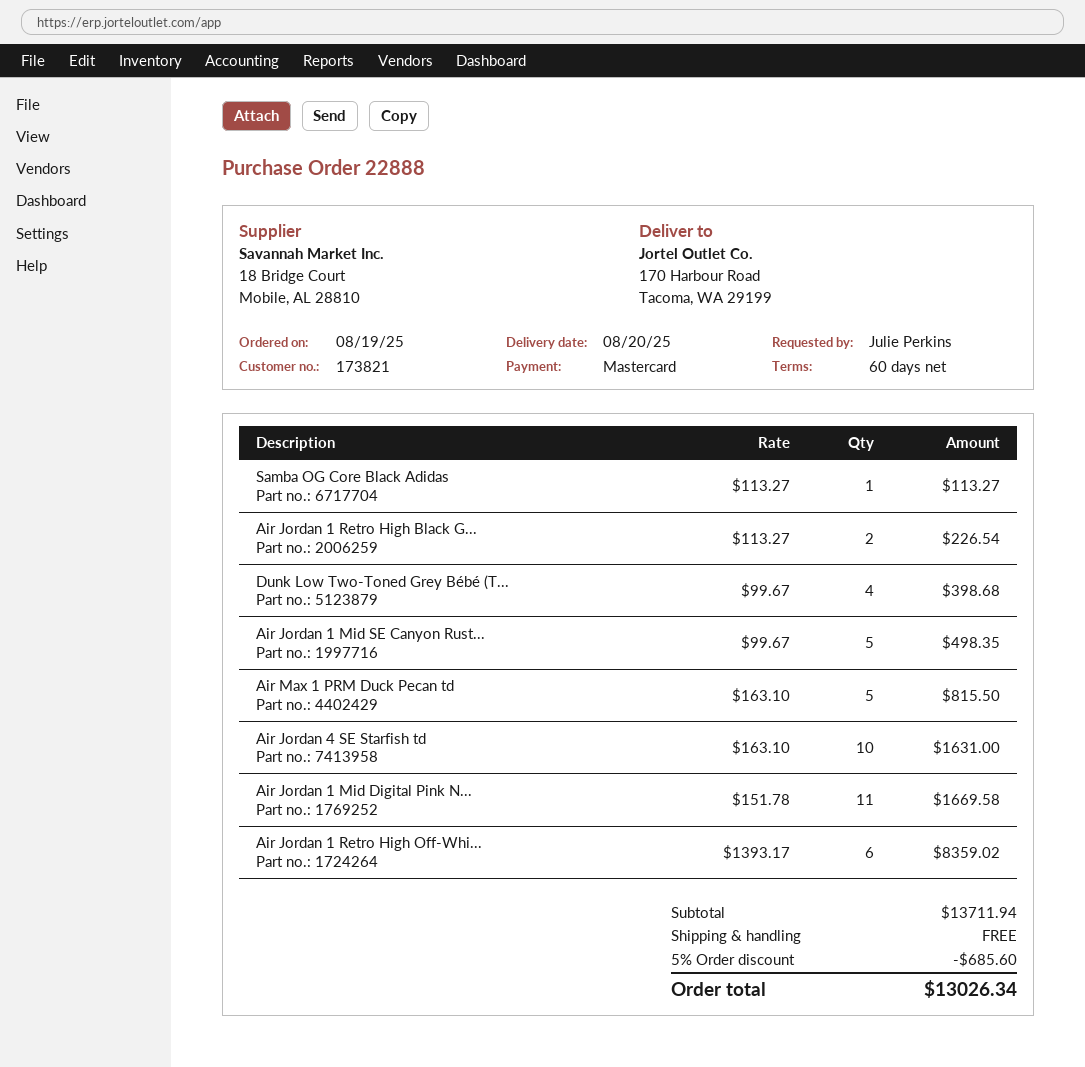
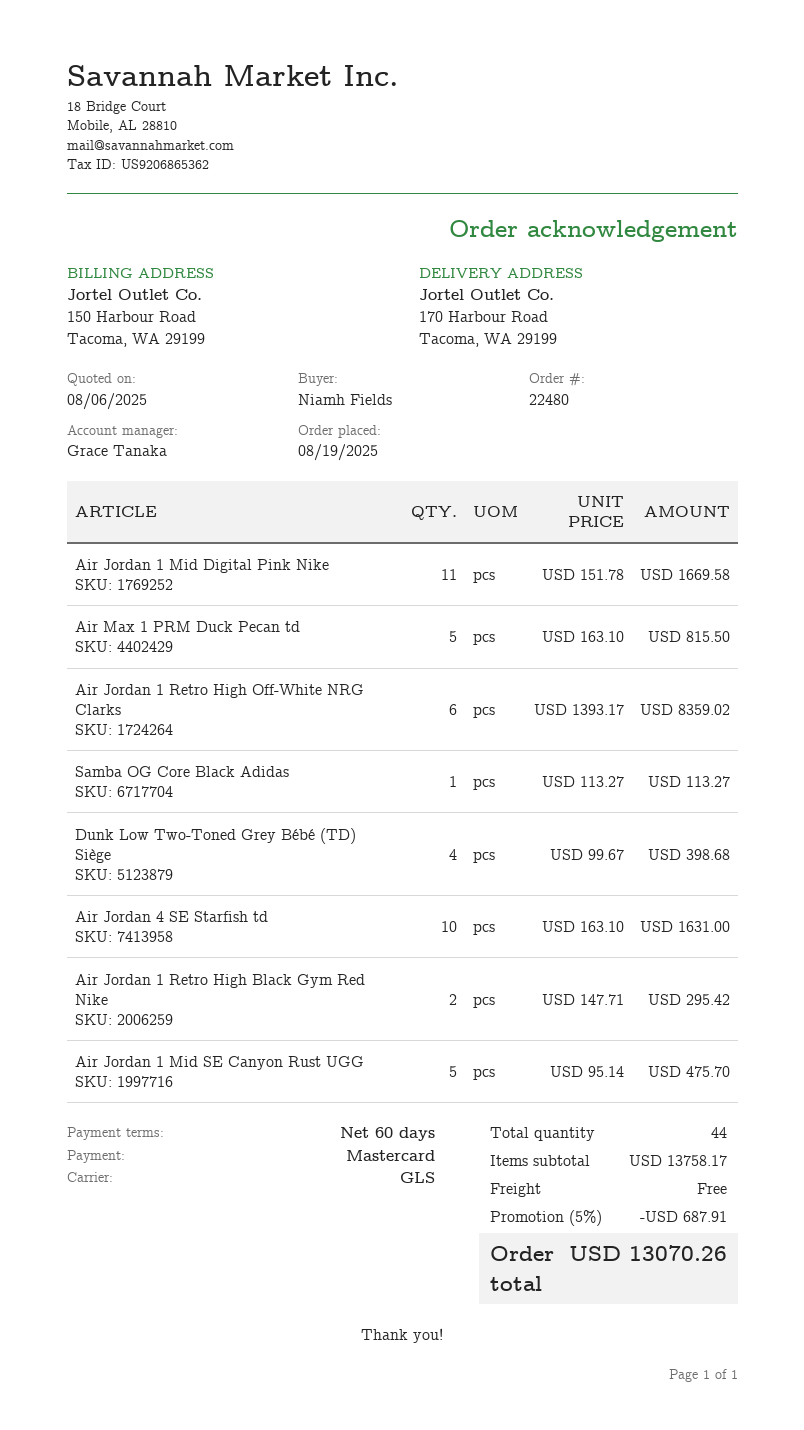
order number: 22888 -> 22480
ordered by: Julie Perkins -> Niamh Fields
Air Jordan 1 Retro High Black G...: 2 x 113.27 = 226.54 -> 2 x 147.71 = 295.42
Air Jordan 1 Mid SE Canyon Rust...: 5 x 99.67 = 498.35 -> 5 x 95.14 = 475.70
subtotal: 13711.94 -> 13758.17
discount: 5% = 685.60 -> 5% = 687.91
total: 13026.34 -> 13070.26

